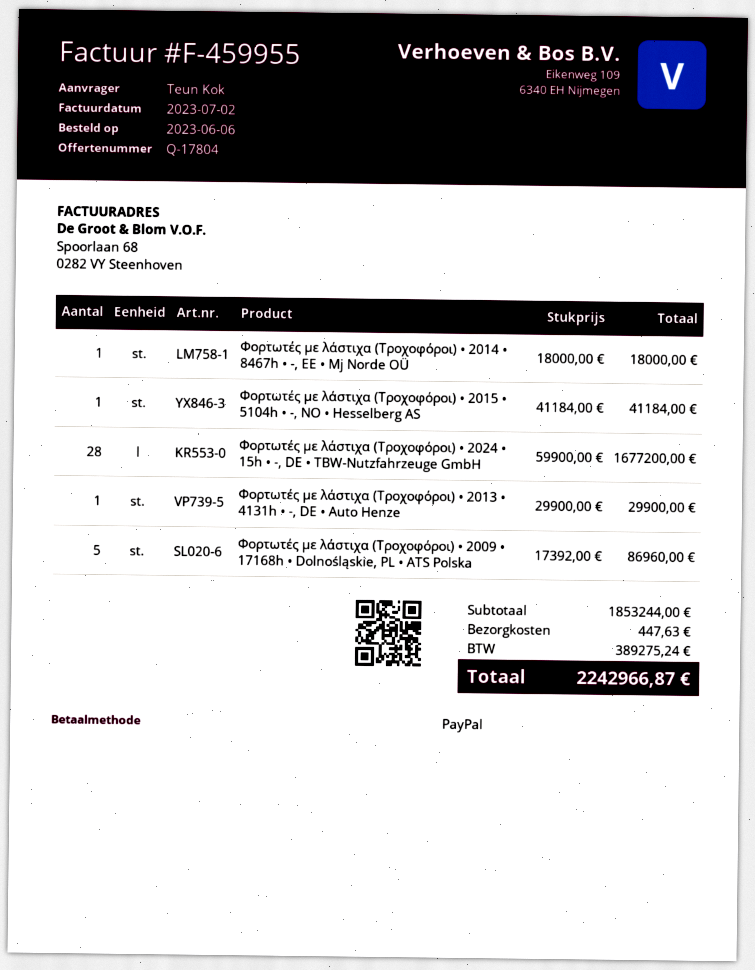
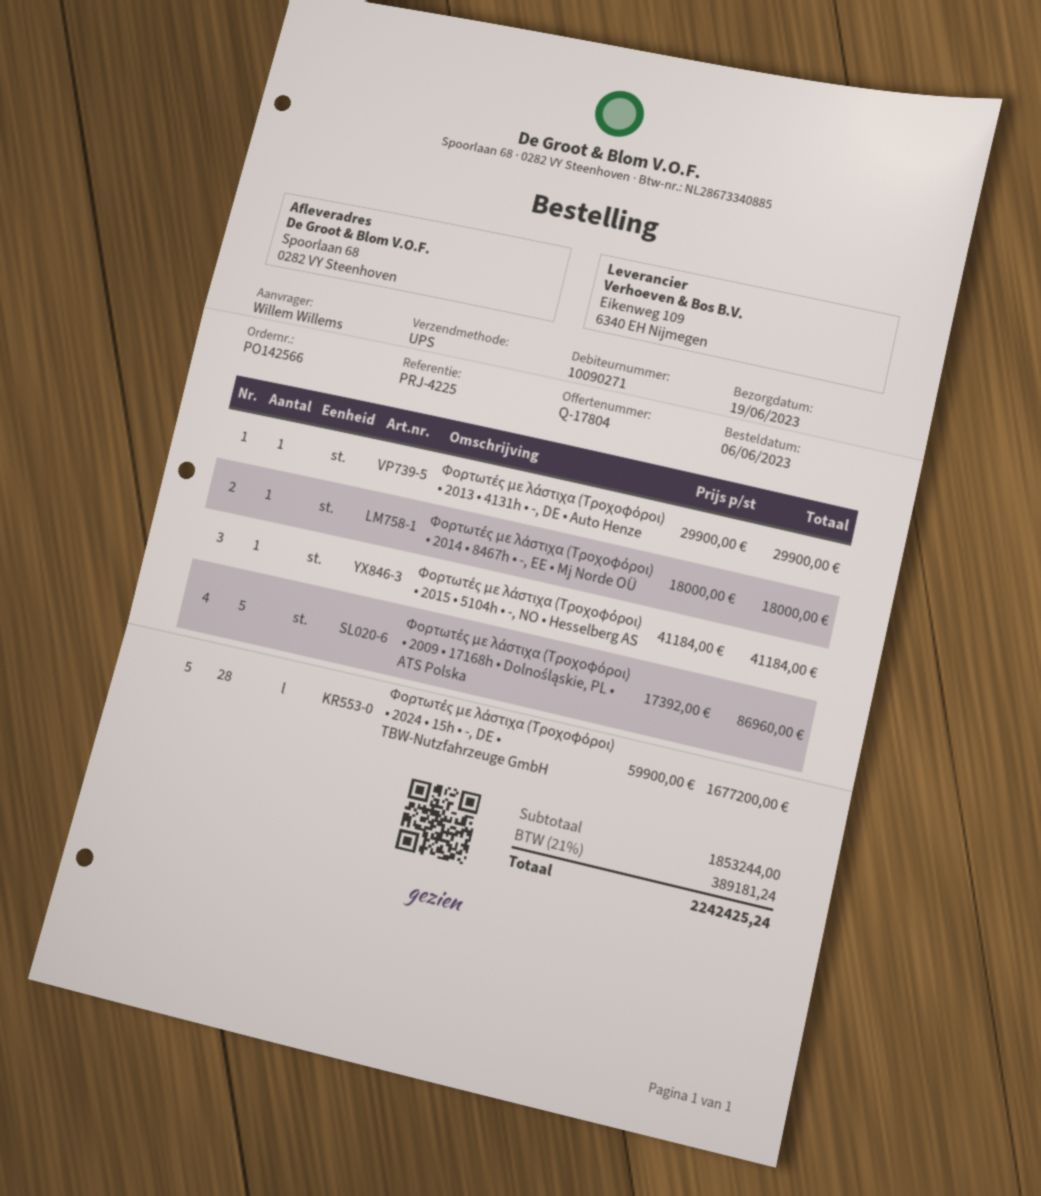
ordered by: Teun Kok -> Willem Willems
shipping: 447.63 -> none
tax: 389275.24 -> 389181.24
total: 2242966.87 -> 2242425.24

